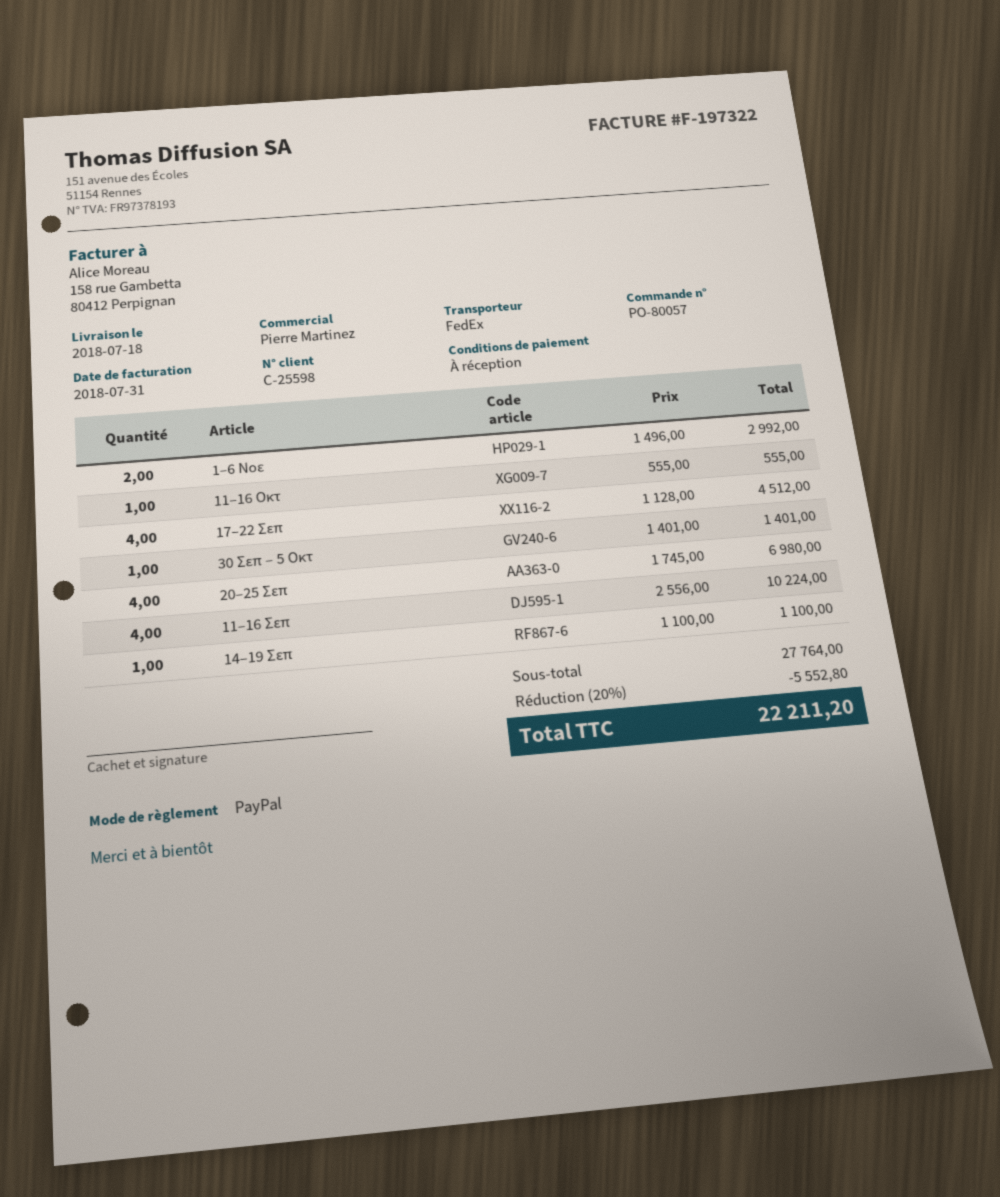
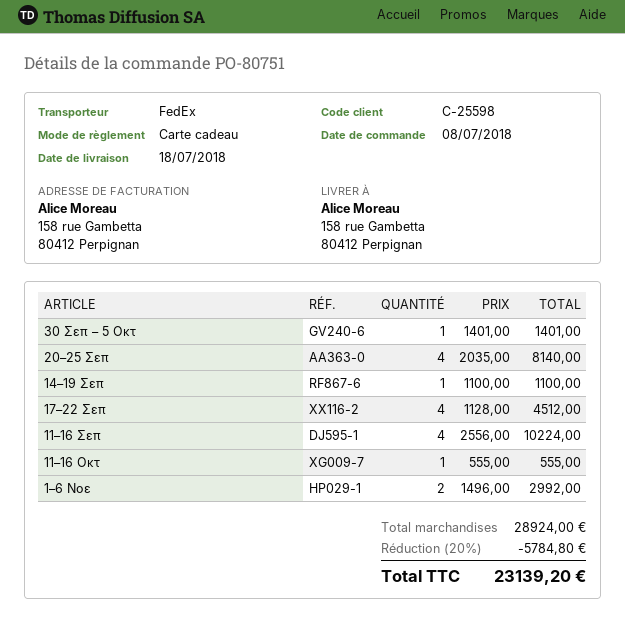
order number: PO-80057 -> PO-80751
payment method: PayPal -> gift card
20–25 Σεπ: 4 x 1745.00 = 6980.00 -> 4 x 2035.00 = 8140.00
subtotal: 27764.00 -> 28924.00
discount: 20% = 5552.80 -> 20% = 5784.80
total: 22211.20 -> 23139.20

